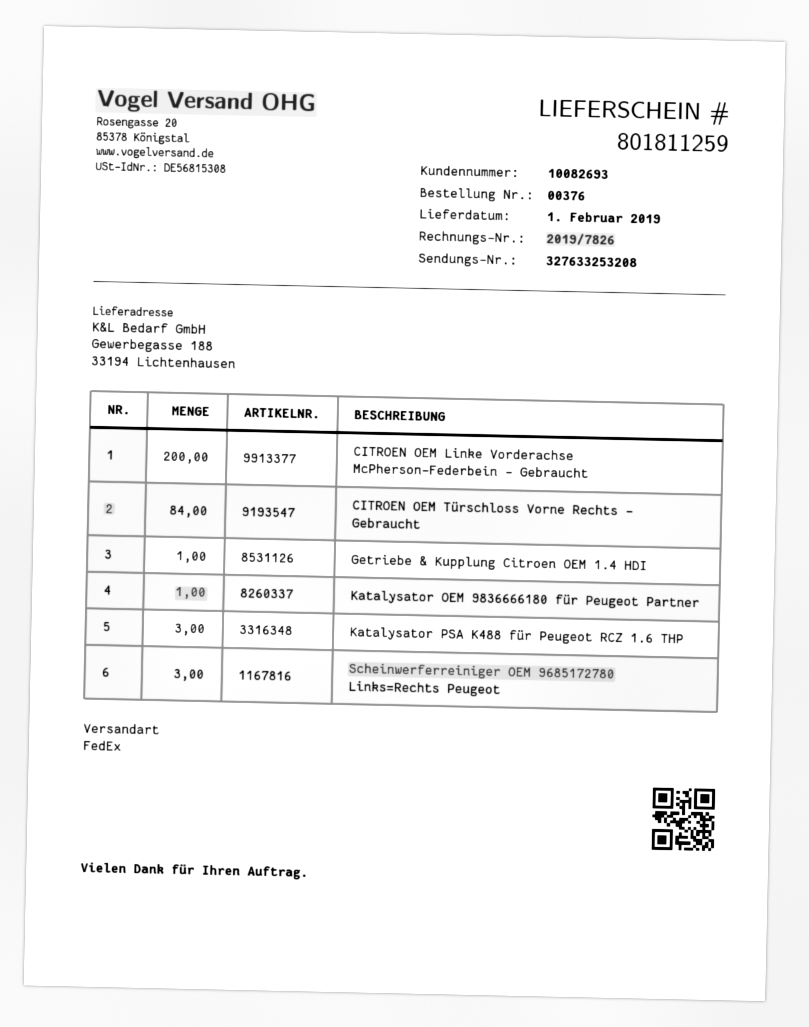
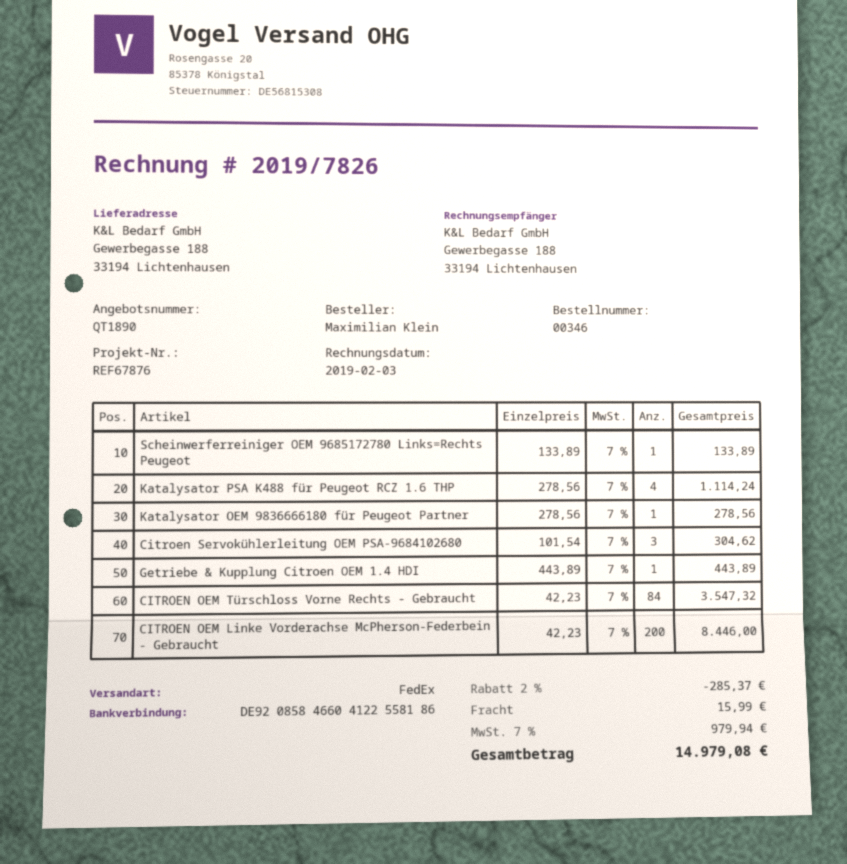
order number: 00376 -> 00346
Katalysator PSA K488 für Peugeot RCZ 1.6 THP: 3 -> 4
Scheinwerferreiniger OEM 9685172780 Links=Rechts Peugeot: 3 -> 1
Citroen Servokühlerleitung OEM PSA-9684102680: none -> 3

